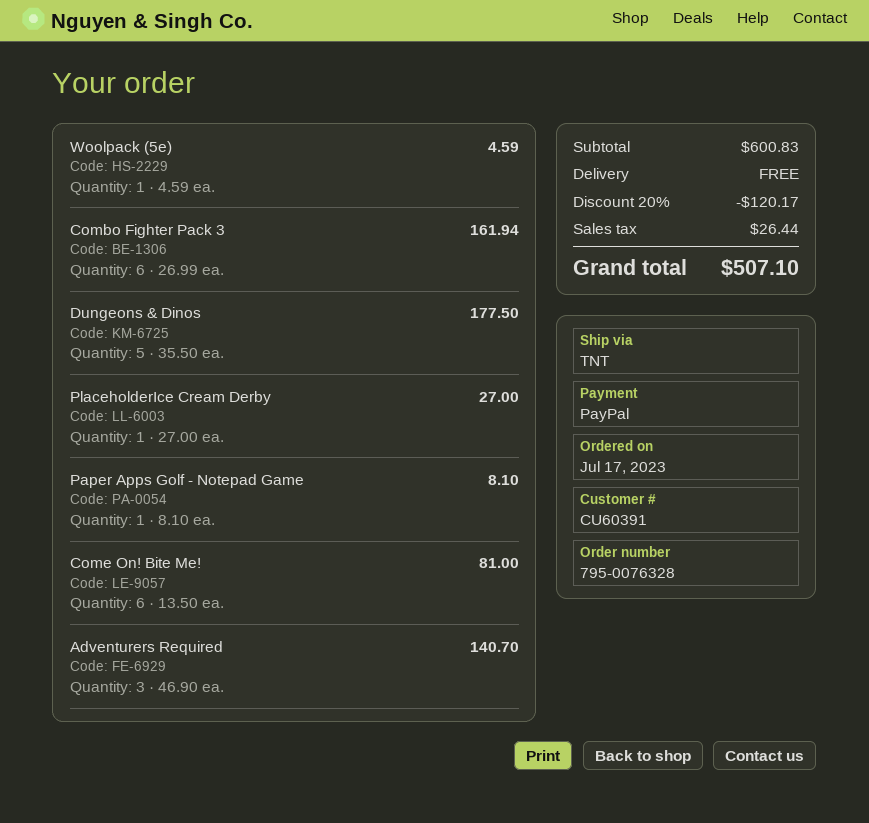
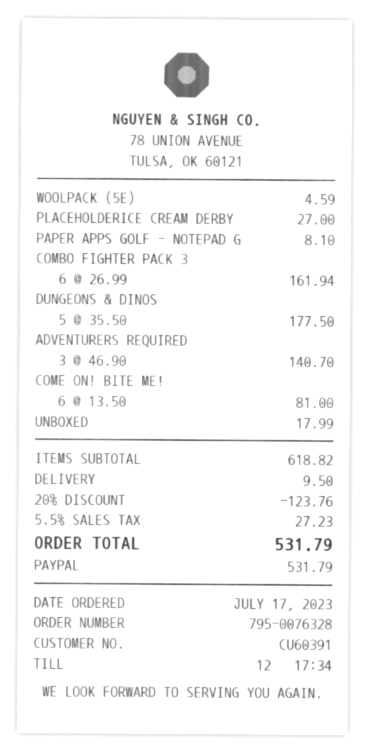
UNBOXED: none -> 1 x 17.99 = 17.99
subtotal: 600.83 -> 618.82
discount: 20% = 120.17 -> 20% = 123.76
shipping: 0.00 -> 9.50
tax: 26.44 -> 27.23
total: 507.10 -> 531.79

